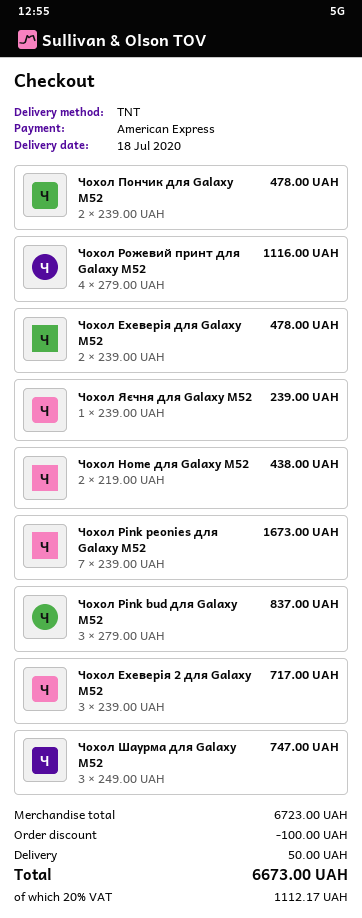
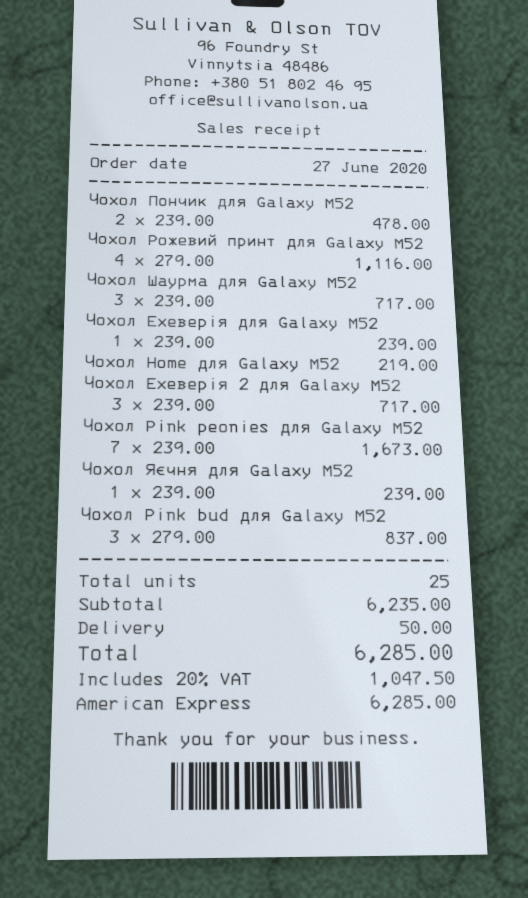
Чохол Ехеверія для Galaxy M52: 2 x 239.00 = 478.00 -> 1 x 239.00 = 239.00
Чохол Home для Galaxy M52: 2 x 219.00 = 438.00 -> 1 x 219.00 = 219.00
Чохол Шаурма для Galaxy M52: 3 x 249.00 = 747.00 -> 3 x 239.00 = 717.00
subtotal: 6723.00 -> 6235.00
discount: 100.00 -> none
tax: 20% = 1112.17 -> 20% = 1047.50
total: 6673.00 -> 6285.00

